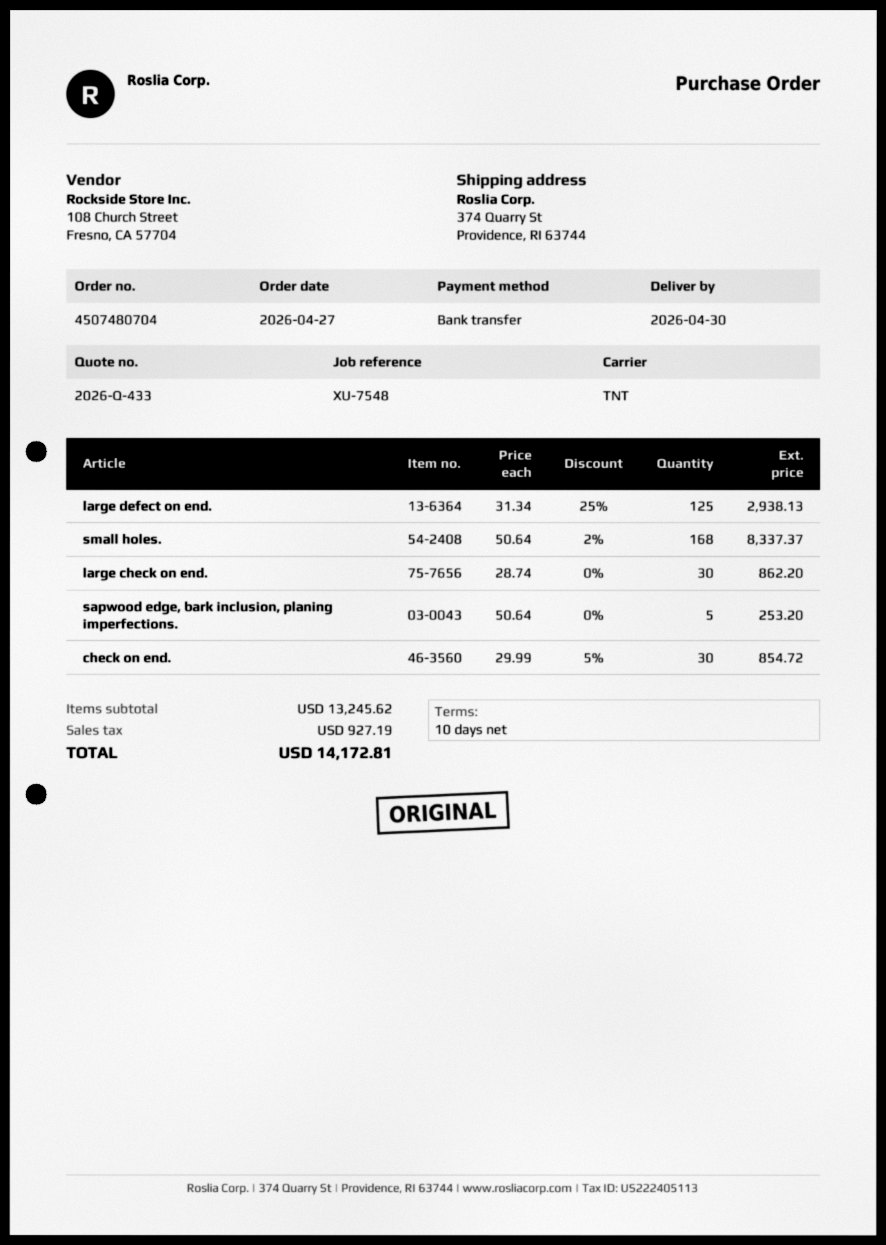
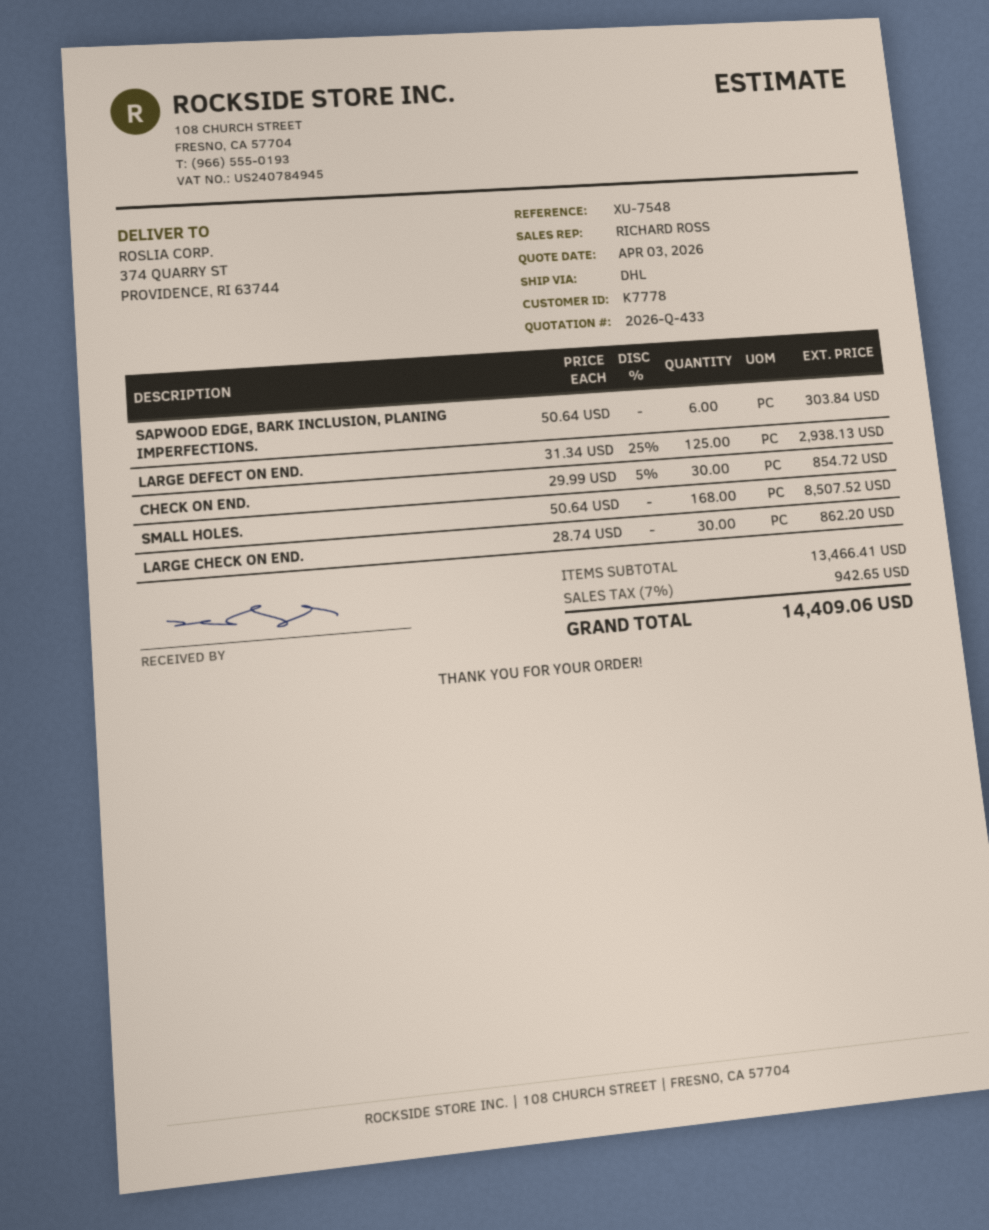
shipping method: TNT -> DHL
small holes.: 168 x 50.64 - 2% = 8337.37 -> 168 x 50.64 = 8507.52
sapwood edge, bark inclusion, planing imperfections.: 5 x 50.64 = 253.20 -> 6 x 50.64 = 303.84
subtotal: 13245.62 -> 13466.41
tax: 927.19 -> 942.65
total: 14172.81 -> 14409.06

